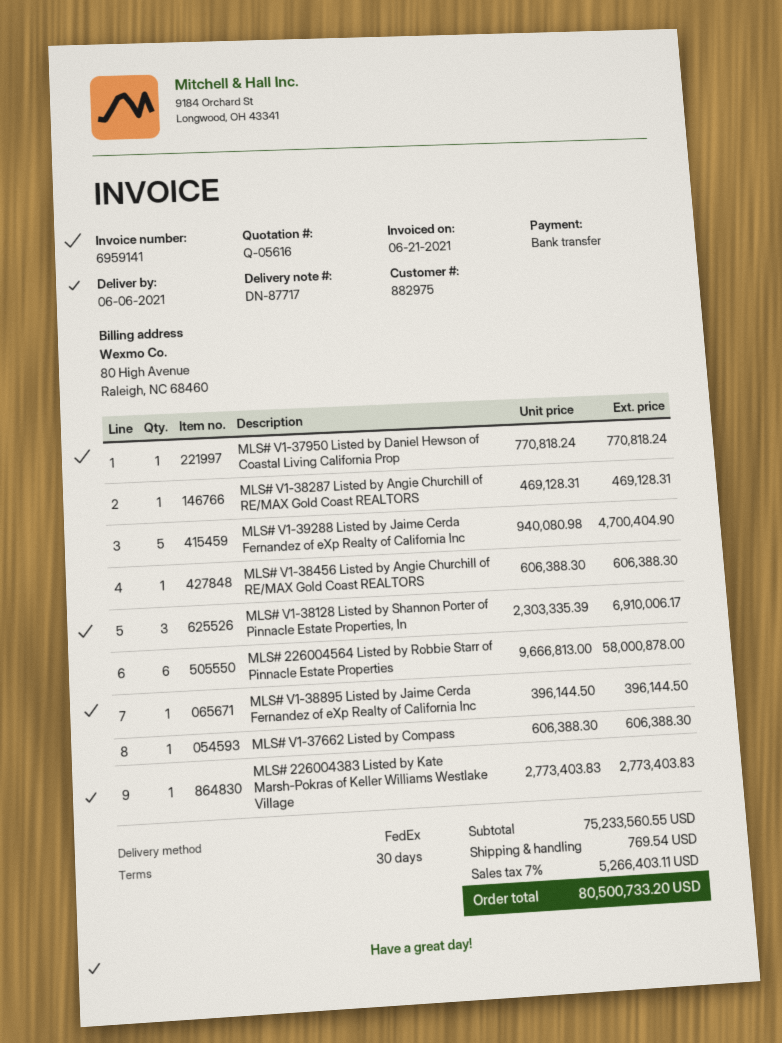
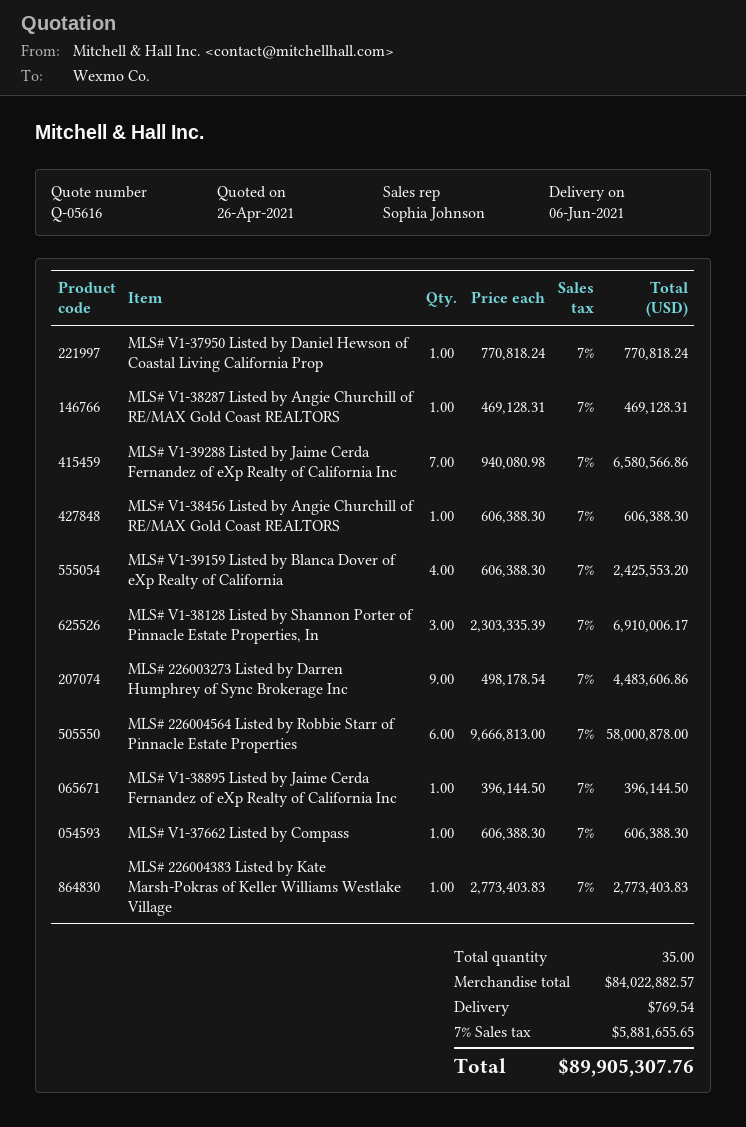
MLS# V1-39288 Listed by Jaime Cerda Fernandez of eXp Realty of California Inc: 5 x 940080.98 = 4700404.90 -> 7 x 940080.98 = 6580566.86
MLS# V1-39159 Listed by Blanca Dover of eXp Realty of California: none -> 4 x 606388.30 = 2425553.20
MLS# 226003273 Listed by Darren Humphrey of Sync Brokerage Inc: none -> 9 x 498178.54 = 4483606.86
subtotal: 75233560.55 -> 84022882.57
tax: 7% = 5266403.11 -> 7% = 5881655.65
total: 80500733.20 -> 89905307.76

